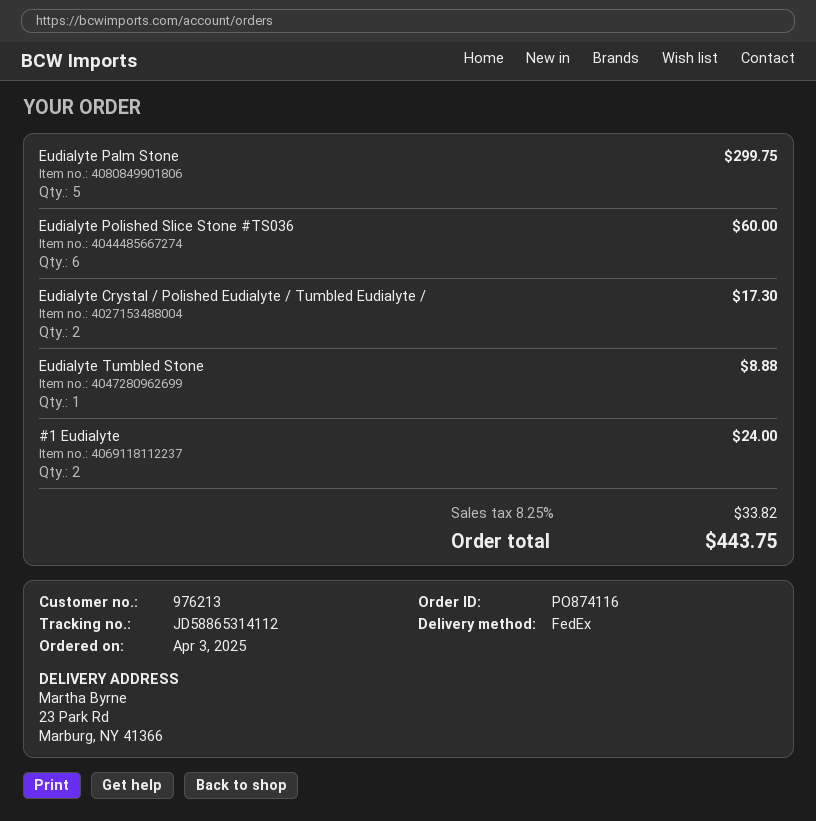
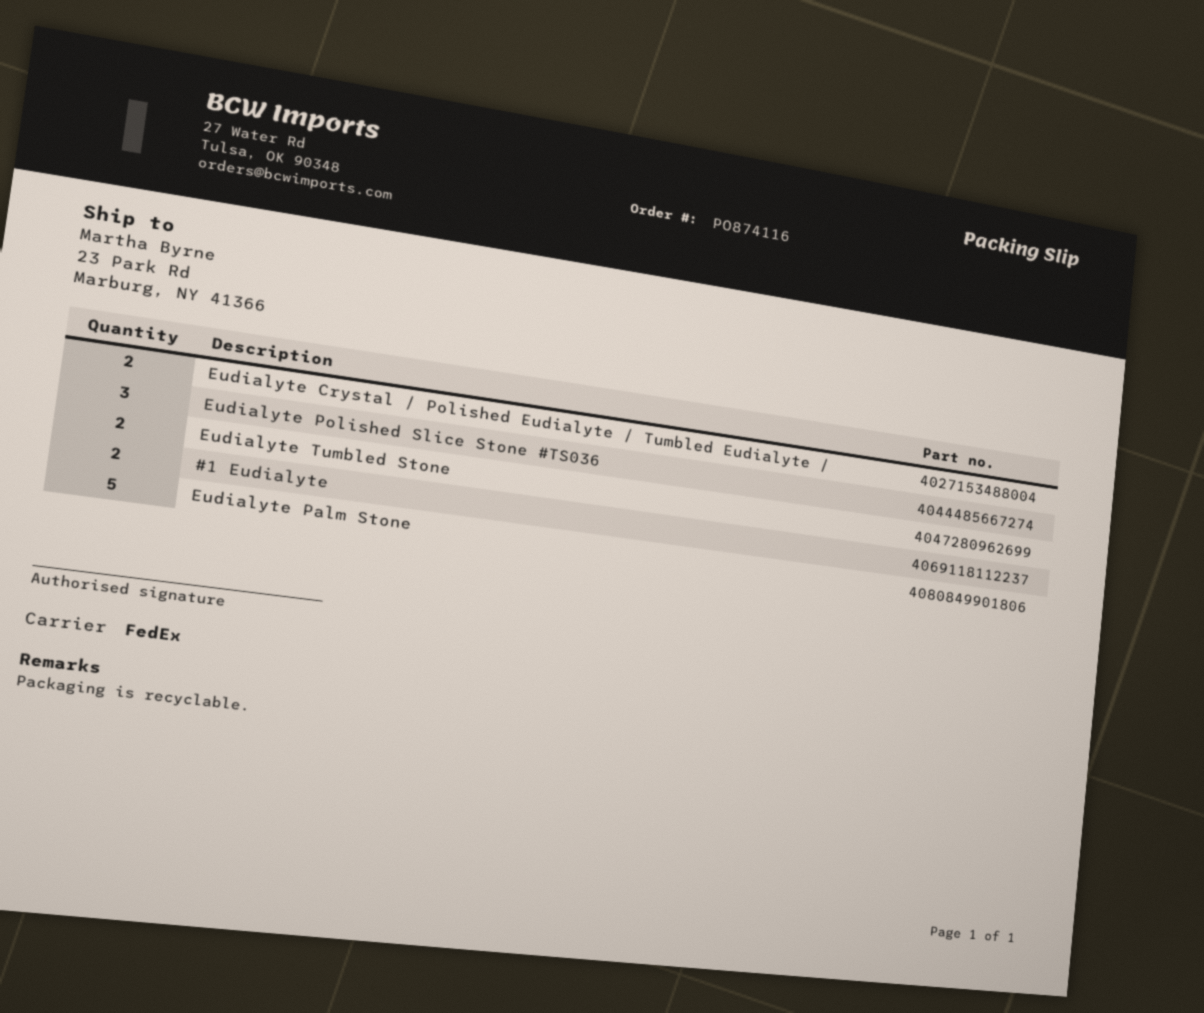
Eudialyte Polished Slice Stone #TS036: 6 -> 3
Eudialyte Tumbled Stone: 1 -> 2

